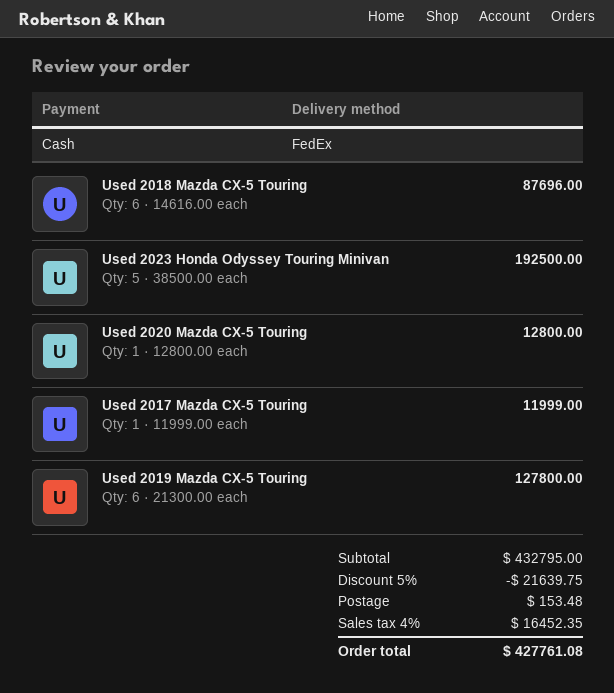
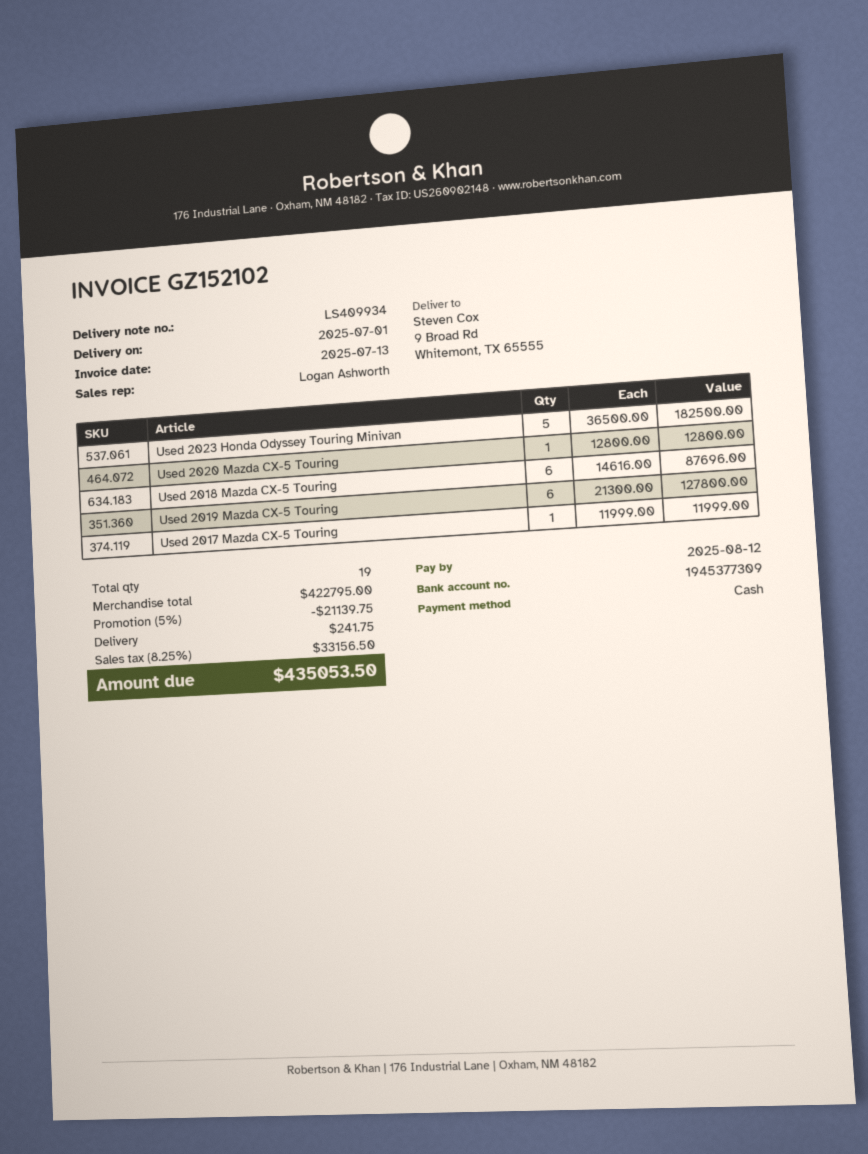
Used 2023 Honda Odyssey Touring Minivan: 5 x 38500.00 = 192500.00 -> 5 x 36500.00 = 182500.00
subtotal: 432795.00 -> 422795.00
discount: 5% = 21639.75 -> 5% = 21139.75
shipping: 153.48 -> 241.75
tax: 4% = 16452.35 -> 8.25% = 33156.50
total: 427761.08 -> 435053.50

